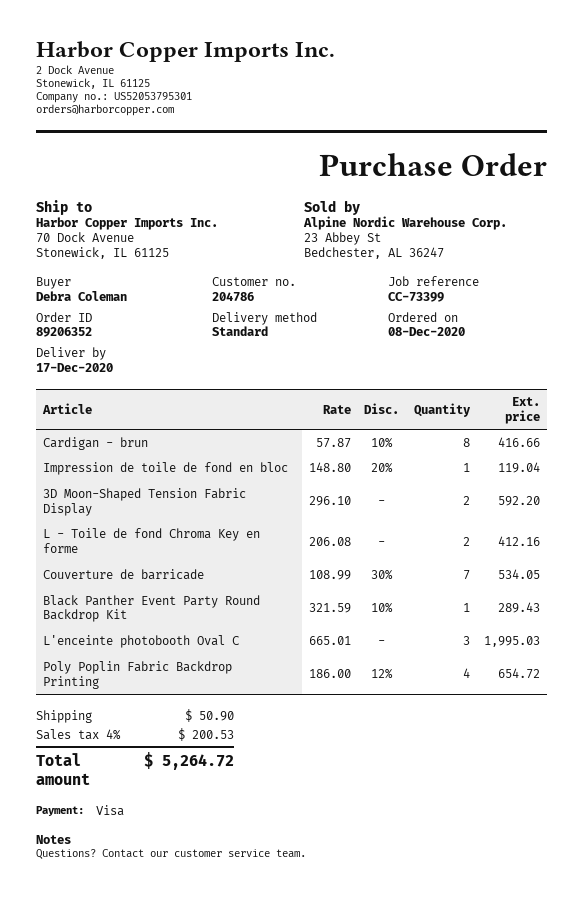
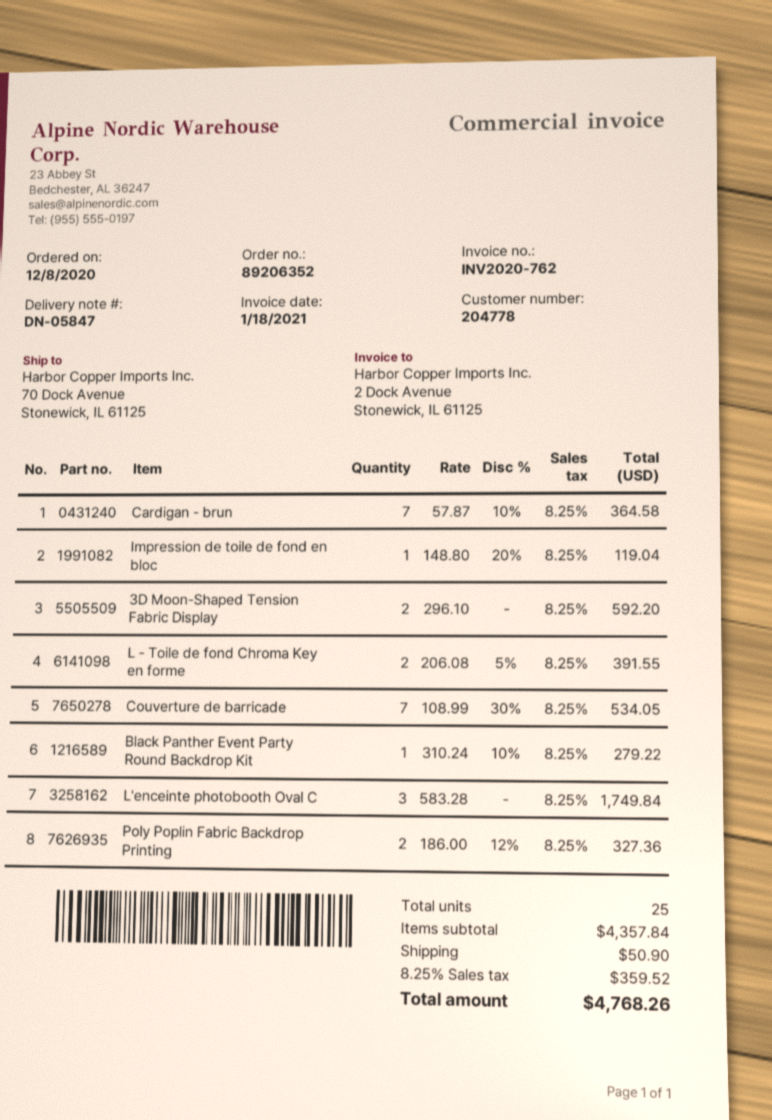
customer number: 204786 -> 204778
Cardigan - brun: 8 x 57.87 - 10% = 416.66 -> 7 x 57.87 - 10% = 364.58
L - Toile de fond Chroma Key en forme: 2 x 206.08 = 412.16 -> 2 x 206.08 - 5% = 391.55
Black Panther Event Party Round Backdrop Kit: 1 x 321.59 - 10% = 289.43 -> 1 x 310.24 - 10% = 279.22
L'enceinte photobooth Oval C: 3 x 665.01 = 1995.03 -> 3 x 583.28 = 1749.84
Poly Poplin Fabric Backdrop Printing: 4 x 186.00 - 12% = 654.72 -> 2 x 186.00 - 12% = 327.36
tax: 4% = 200.53 -> 8.25% = 359.52
total: 5264.72 -> 4768.26

